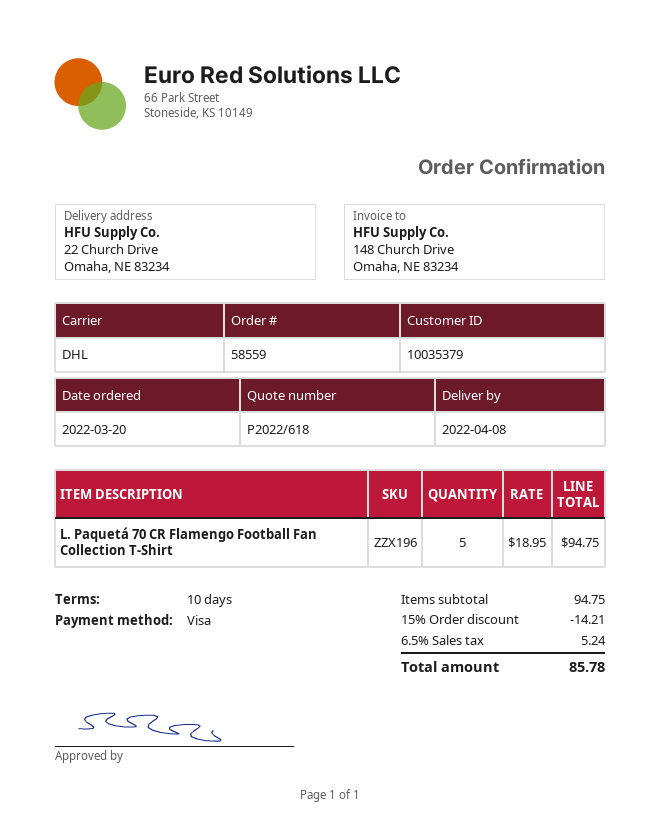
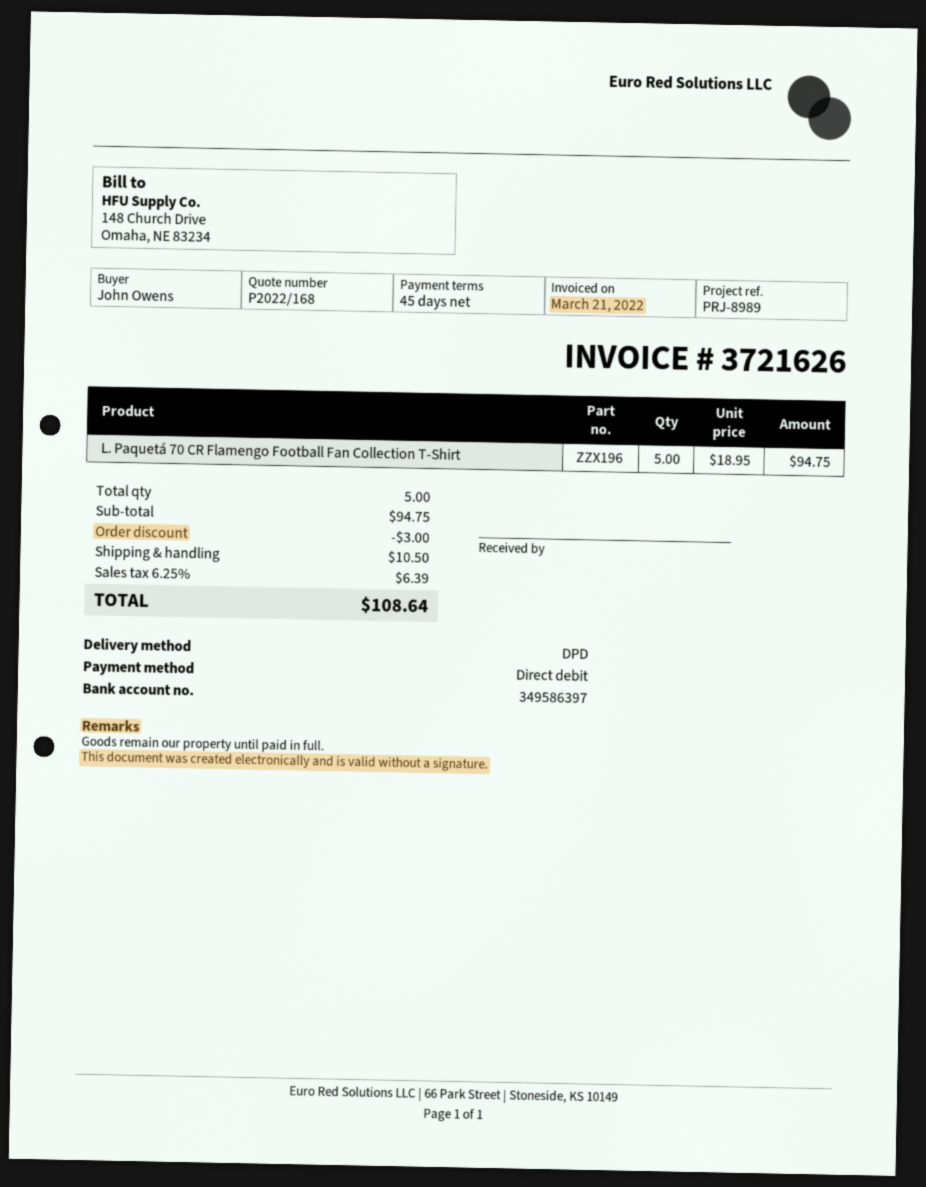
quote number: P2022/618 -> P2022/168
payment terms: 10 days -> 45 days
payment method: Visa -> direct debit
shipping method: DHL -> DPD
discount: 14.21 -> 3.00
shipping: none -> 10.50
tax: 6.5% = 5.24 -> 6.25% = 6.39
total: 85.78 -> 108.64

